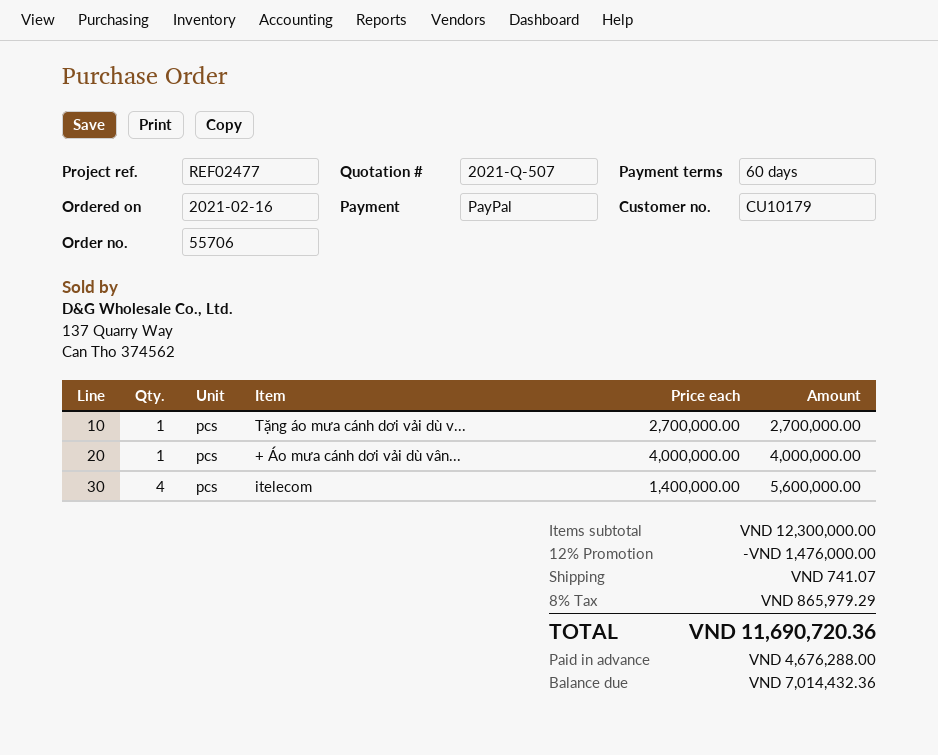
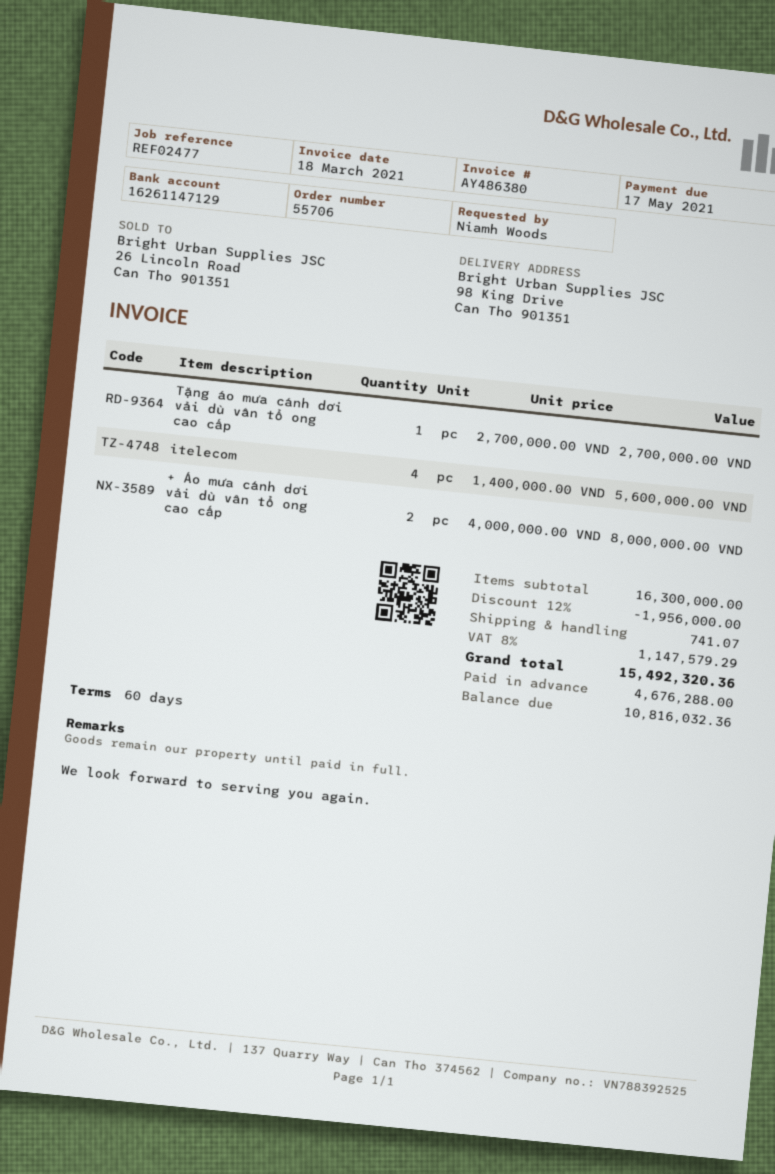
+ Áo mưa cánh dơi vải dù vân...: 1 x 4000000.00 = 4000000.00 -> 2 x 4000000.00 = 8000000.00
subtotal: 12300000.00 -> 16300000.00
discount: 12% = 1476000.00 -> 12% = 1956000.00
tax: 8% = 865979.29 -> 8% = 1147579.29
total: 11690720.36 -> 15492320.36
balance: 7014432.36 -> 10816032.36

